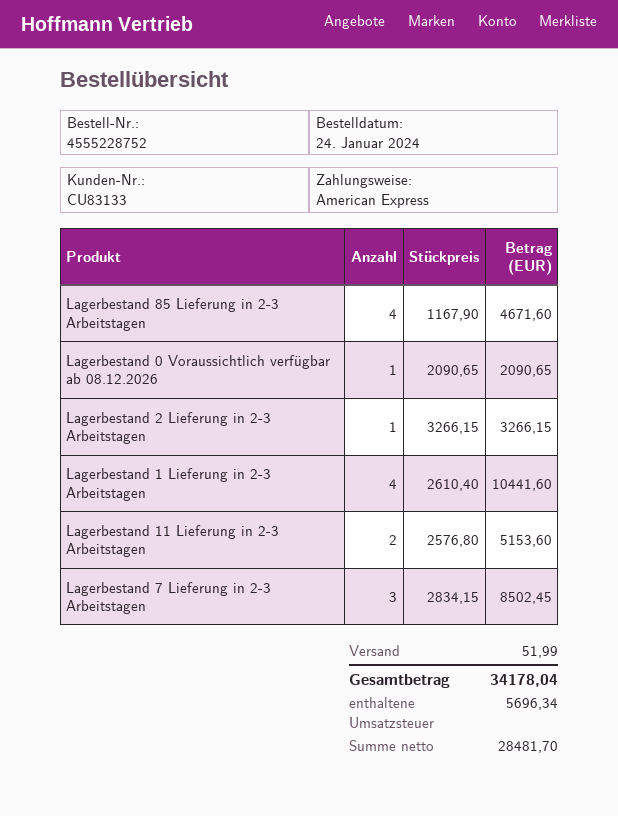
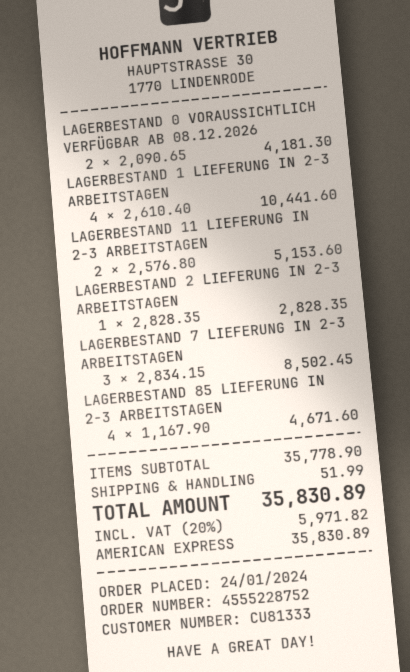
customer number: CU83133 -> CU81333
Lagerbestand 0 Voraussichtlich verfügbar ab 08.12.2026: 1 x 2090.65 = 2090.65 -> 2 x 2090.65 = 4181.30
Lagerbestand 2 Lieferung in 2-3 Arbeitstagen: 1 x 3266.15 = 3266.15 -> 1 x 2828.35 = 2828.35
tax: 5696.34 -> 5971.82
total: 34178.04 -> 35830.89

